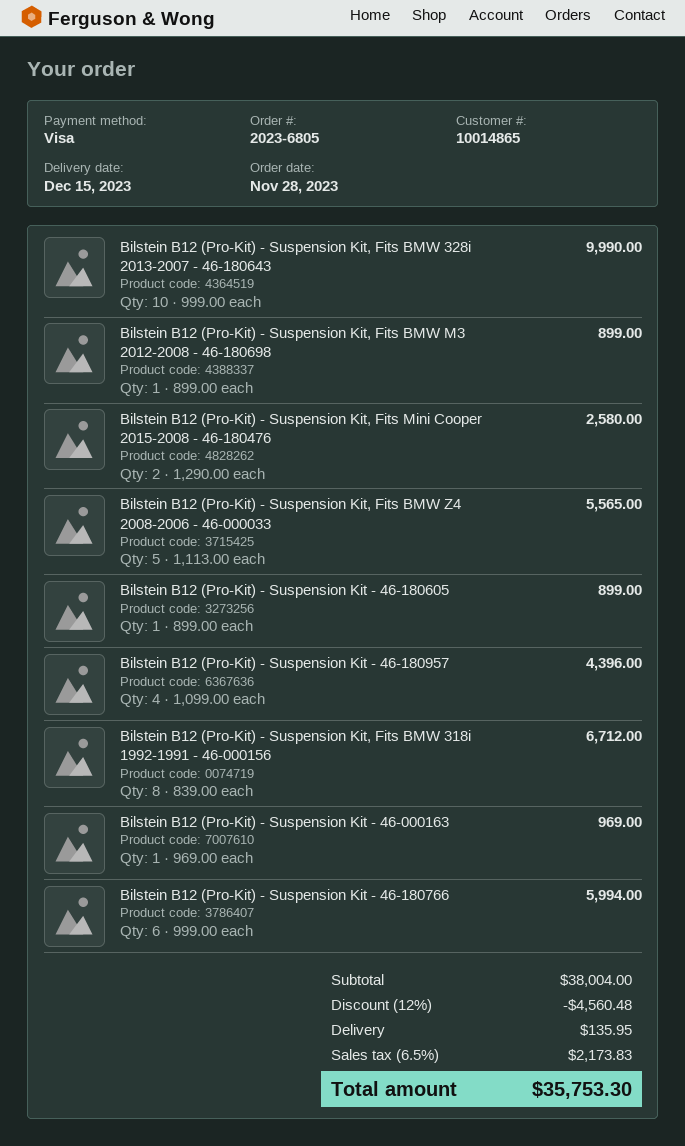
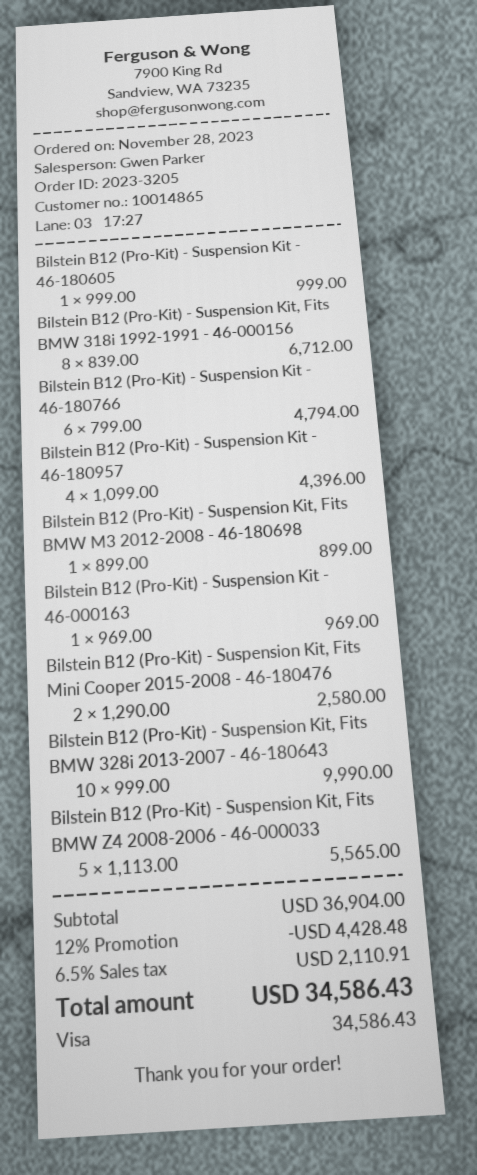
order number: 2023-6805 -> 2023-3205
Bilstein B12 (Pro-Kit) - Suspension Kit - 46-180605: 1 x 899.00 = 899.00 -> 1 x 999.00 = 999.00
Bilstein B12 (Pro-Kit) - Suspension Kit - 46-180766: 6 x 999.00 = 5994.00 -> 6 x 799.00 = 4794.00
subtotal: 38004.00 -> 36904.00
discount: 12% = 4560.48 -> 12% = 4428.48
shipping: 135.95 -> none
tax: 6.5% = 2173.83 -> 6.5% = 2110.91
total: 35753.30 -> 34586.43

